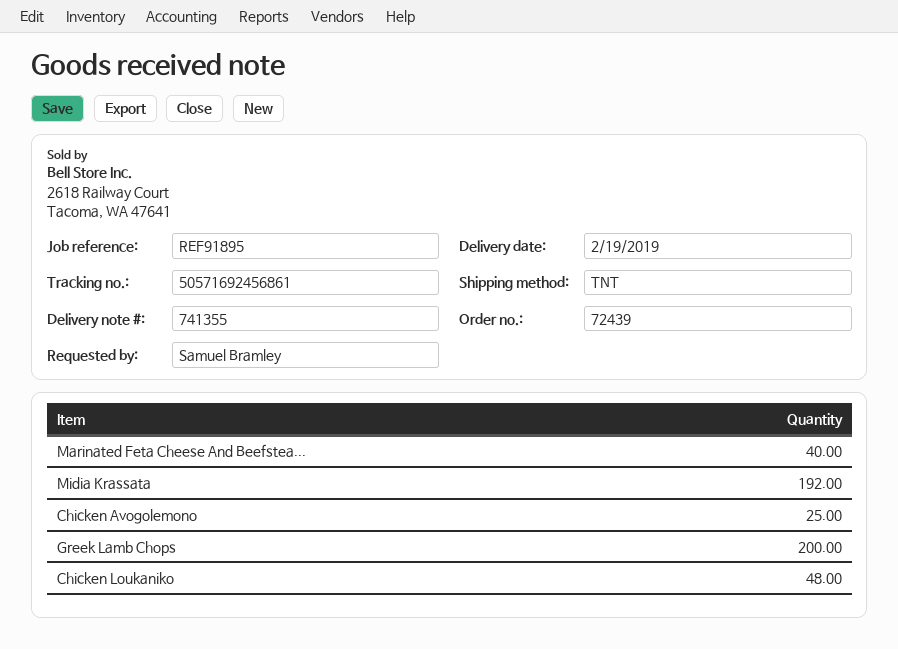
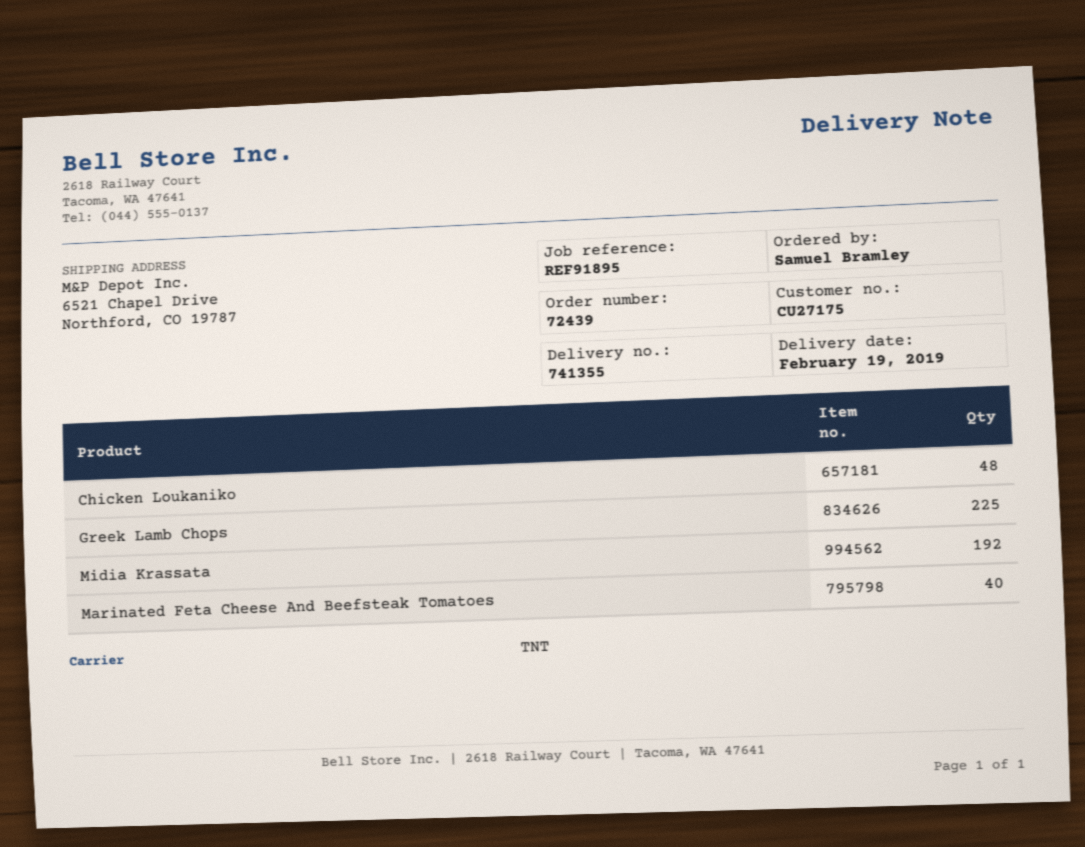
Chicken Avogolemono: 25 -> none
Greek Lamb Chops: 200 -> 225

